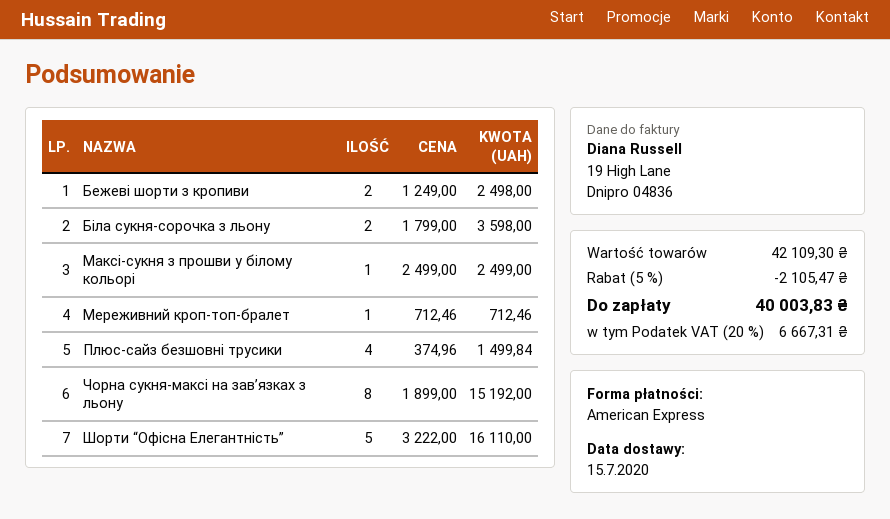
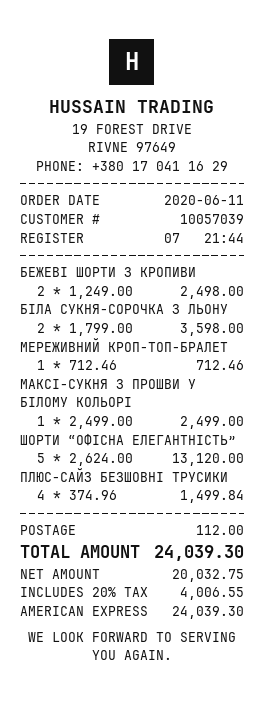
Чорна сукня-максі на зав’язках з льону: 8 x 1899.00 = 15192.00 -> none
Шорти “Офісна Елегантність”: 5 x 3222.00 = 16110.00 -> 5 x 2624.00 = 13120.00
discount: 5% = 2105.47 -> none
shipping: none -> 112.00
tax: 20% = 6667.31 -> 20% = 4006.55
total: 40003.83 -> 24039.30

